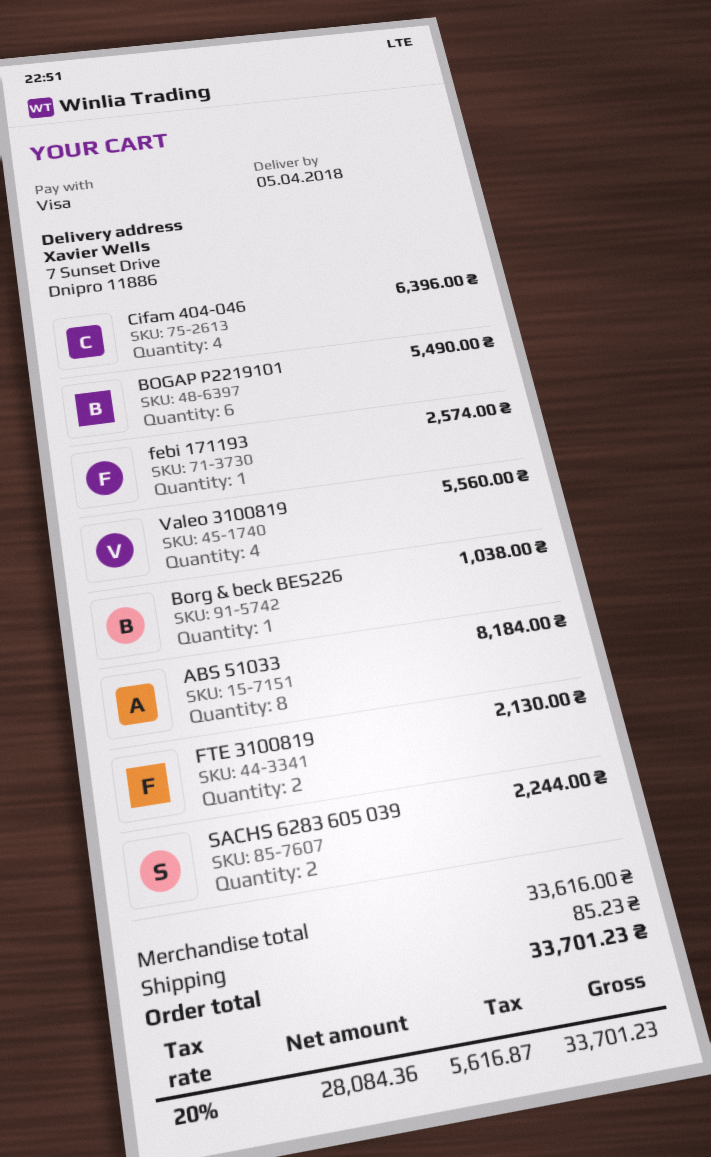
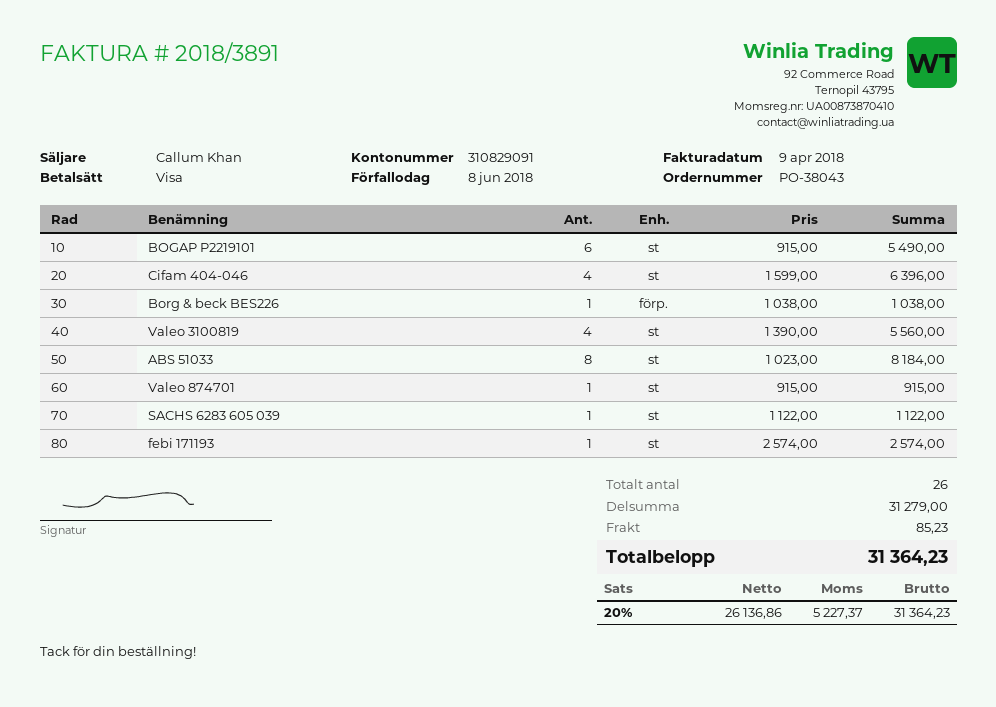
FTE 3100819: 2 for 2130.00 -> none
SACHS 6283 605 039: 2 for 2244.00 -> 1 for 1122.00
Valeo 874701: none -> 1 for 915.00
subtotal: 33616.00 -> 31279.00
net: 28084.36 -> 26136.86
tax: 20% = 5616.87 -> 20% = 5227.37
total: 33701.23 -> 31364.23

